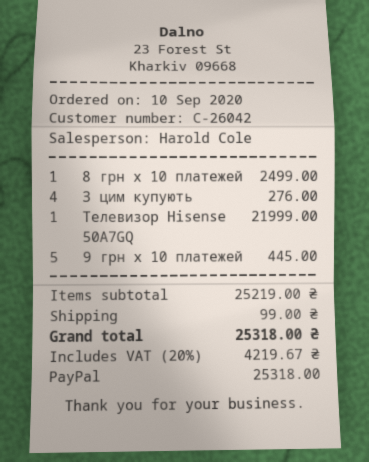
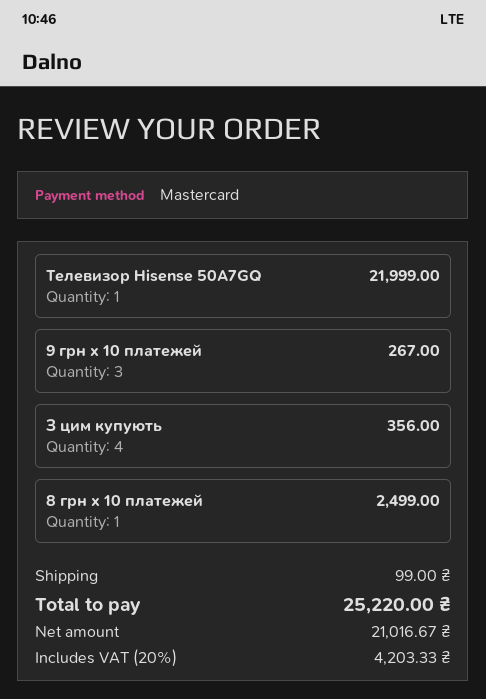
payment method: PayPal -> Mastercard
З цим купують: 4 for 276.00 -> 4 for 356.00
9 грн x 10 платежей: 5 for 445.00 -> 3 for 267.00
tax: 20% = 4219.67 -> 20% = 4203.33
total: 25318.00 -> 25220.00

